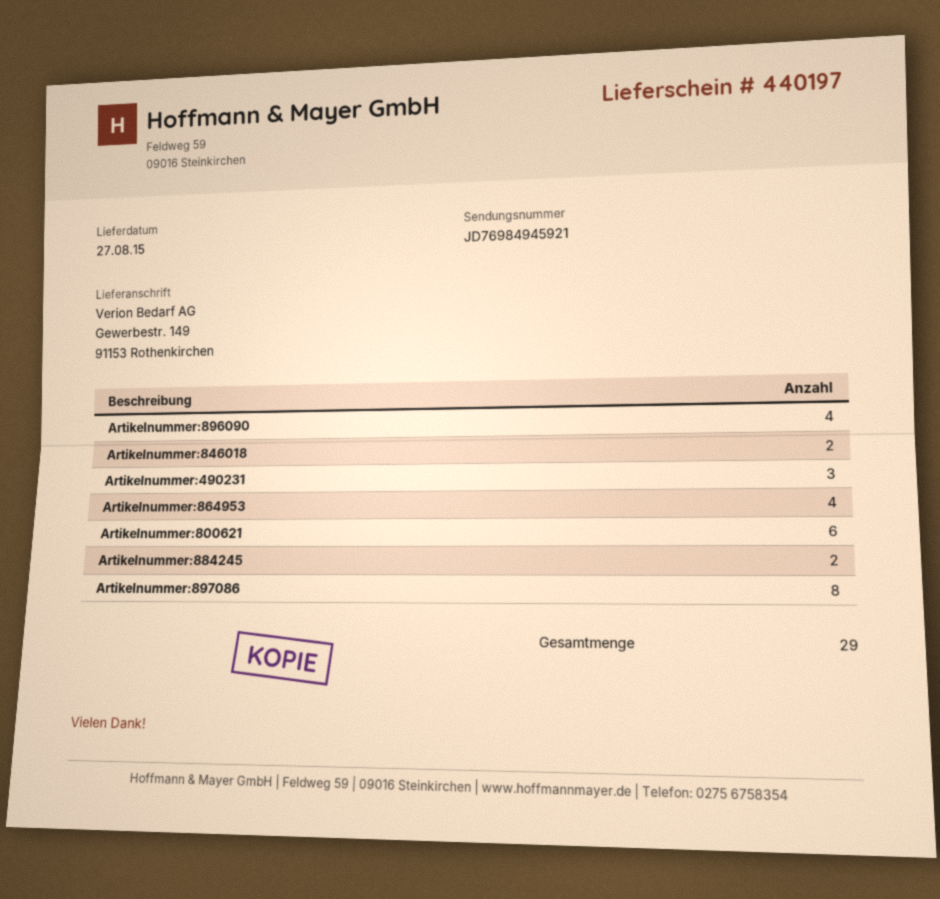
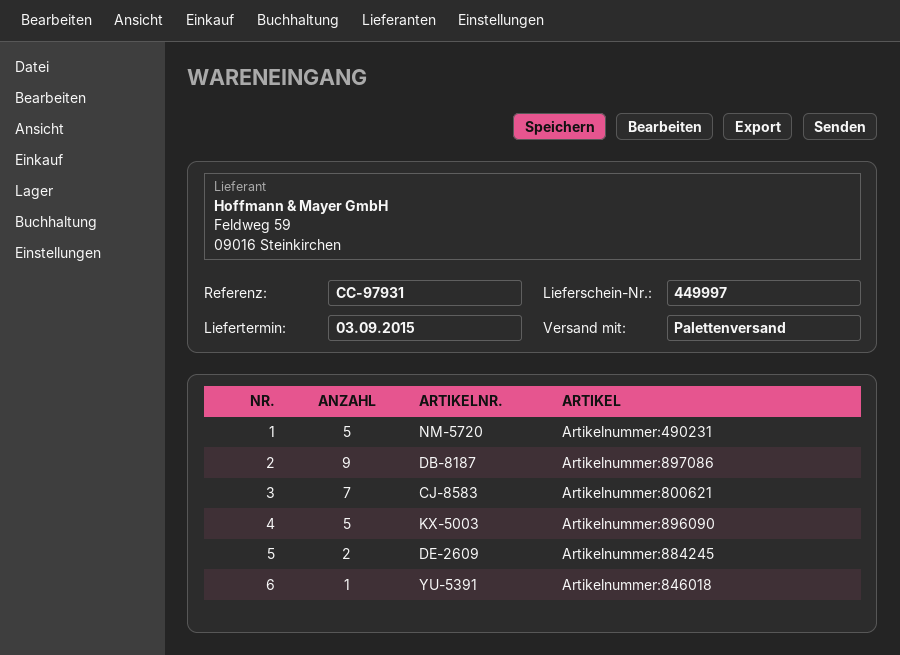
delivery note number: 440197 -> 449997
delivery date: 2015-08-27 -> 2015-09-03
Artikelnummer:896090: 4 -> 5
Artikelnummer:846018: 2 -> 1
Artikelnummer:490231: 3 -> 5
Artikelnummer:864953: 4 -> none
Artikelnummer:800621: 6 -> 7
Artikelnummer:897086: 8 -> 9

